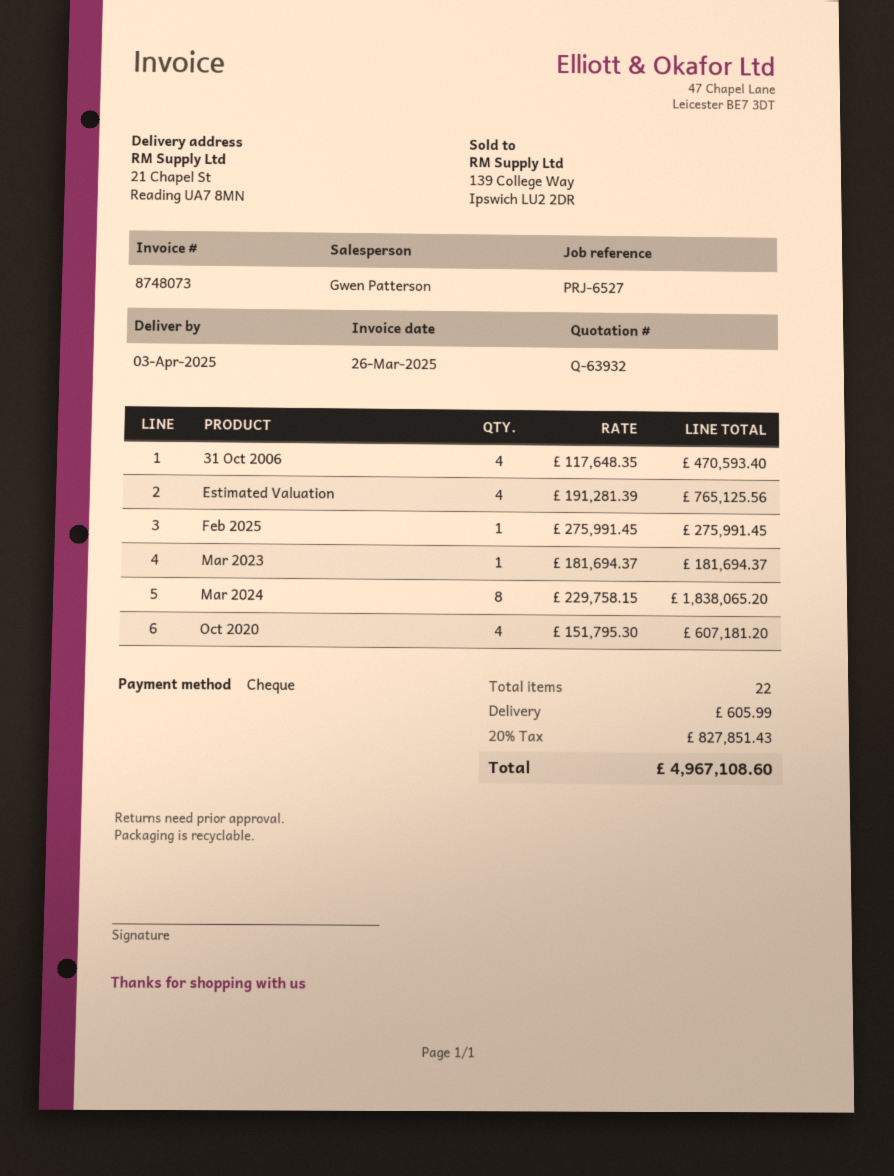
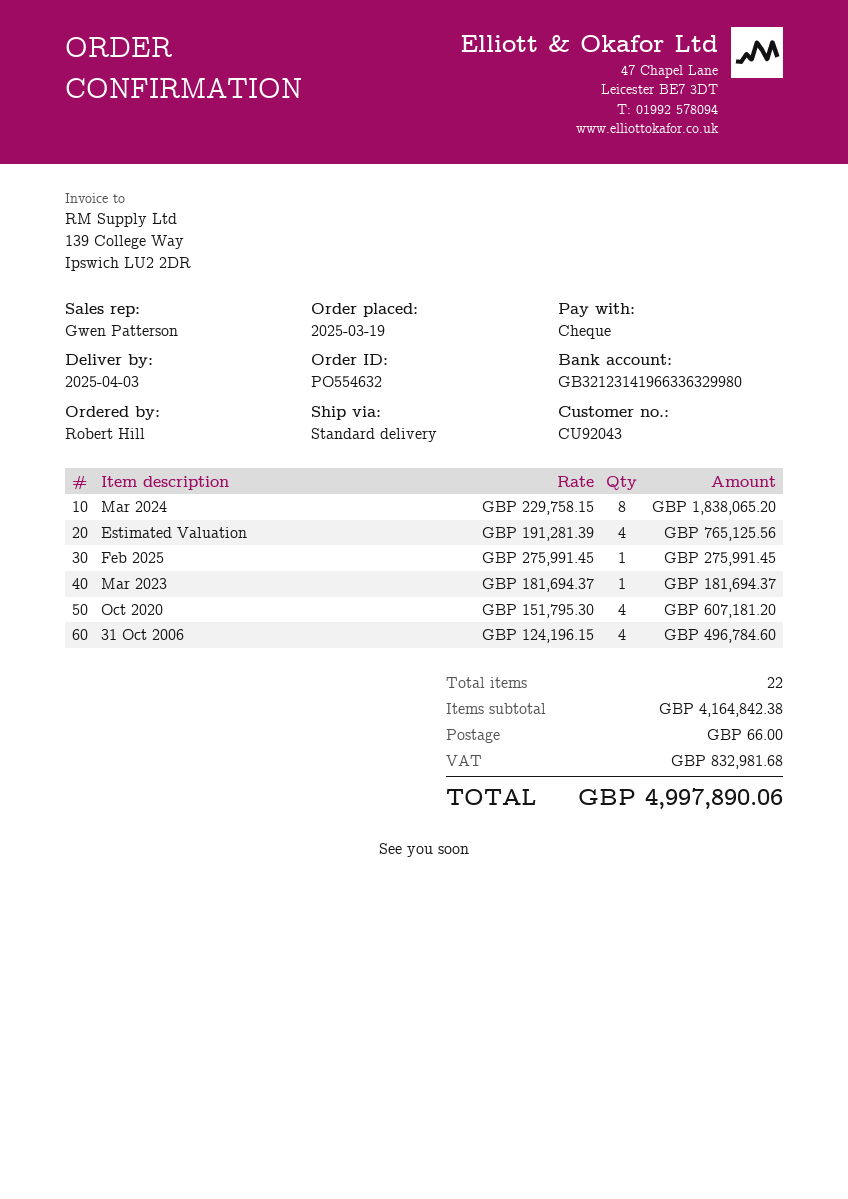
31 Oct 2006: 4 x 117648.35 = 470593.40 -> 4 x 124196.15 = 496784.60
shipping: 605.99 -> 66.00
tax: 827851.43 -> 832981.68
total: 4967108.60 -> 4997890.06

